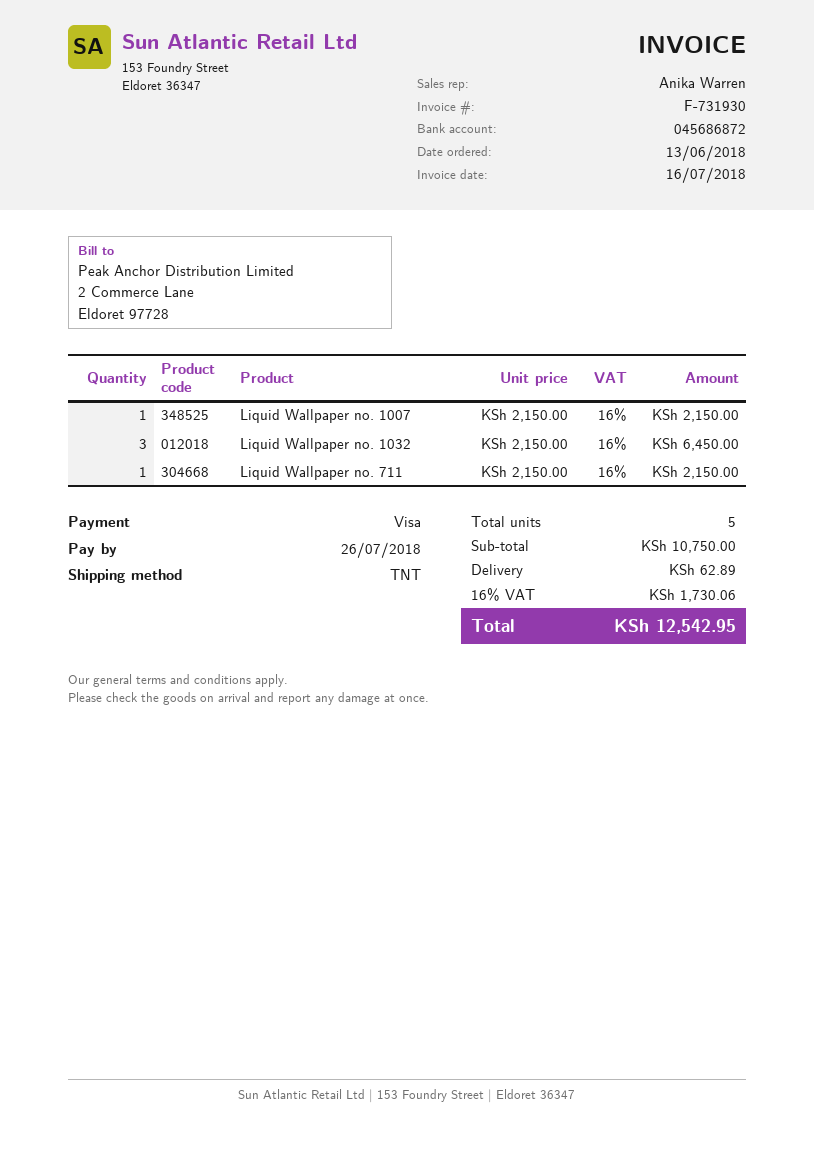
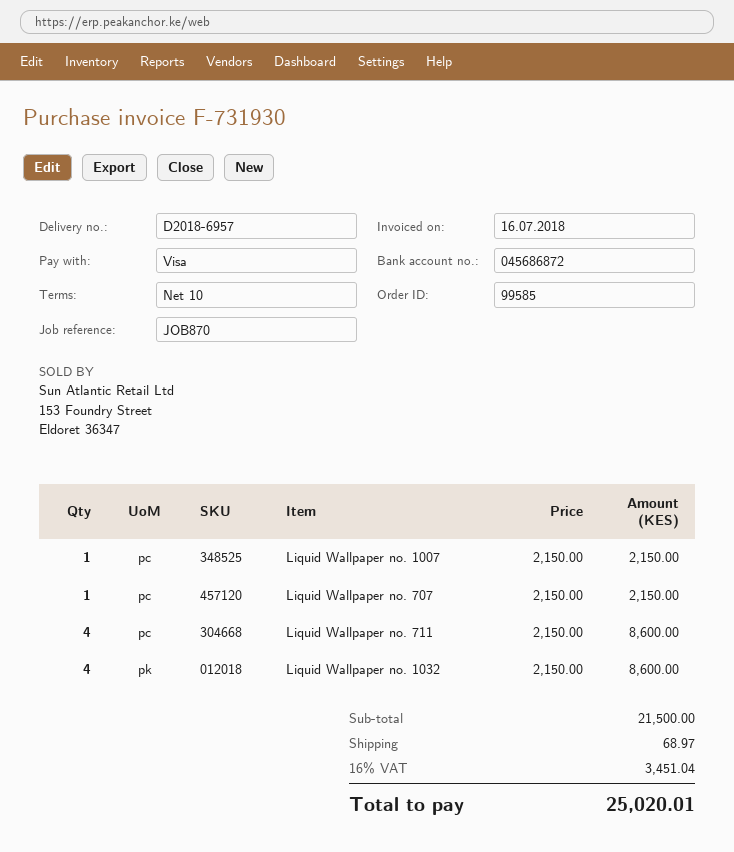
Liquid Wallpaper no. 1032: 3 x 2150.00 = 6450.00 -> 4 x 2150.00 = 8600.00
Liquid Wallpaper no. 711: 1 x 2150.00 = 2150.00 -> 4 x 2150.00 = 8600.00
Liquid Wallpaper no. 707: none -> 1 x 2150.00 = 2150.00
subtotal: 10750.00 -> 21500.00
shipping: 62.89 -> 68.97
tax: 16% = 1730.06 -> 16% = 3451.04
total: 12542.95 -> 25020.01

